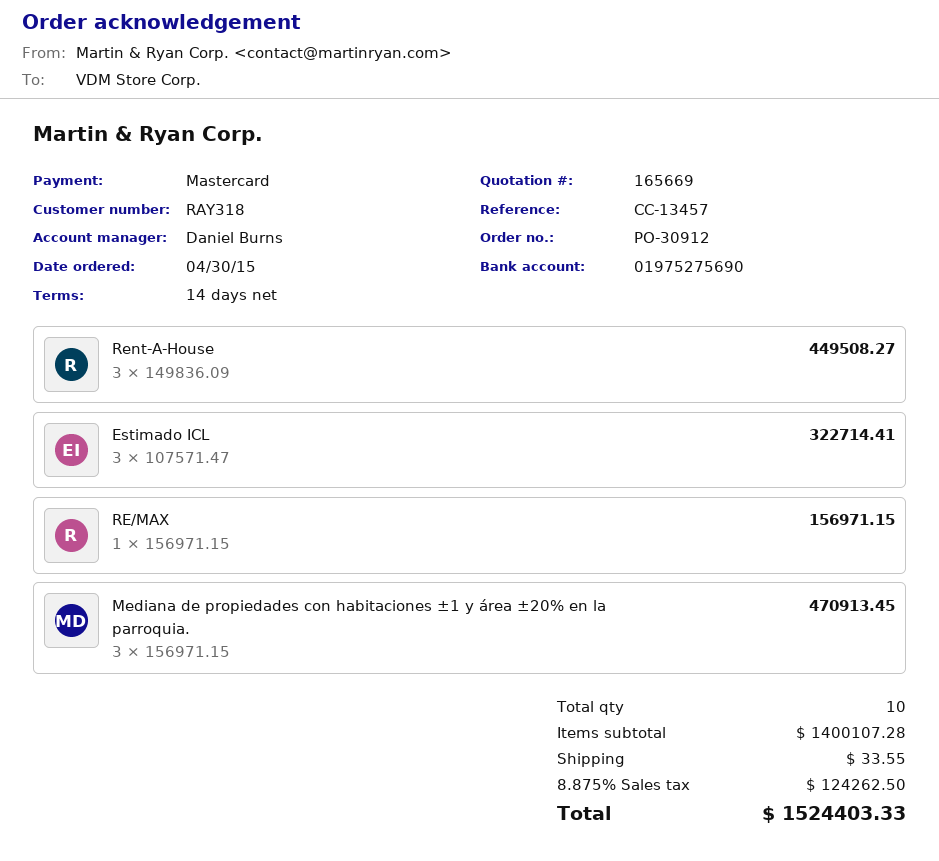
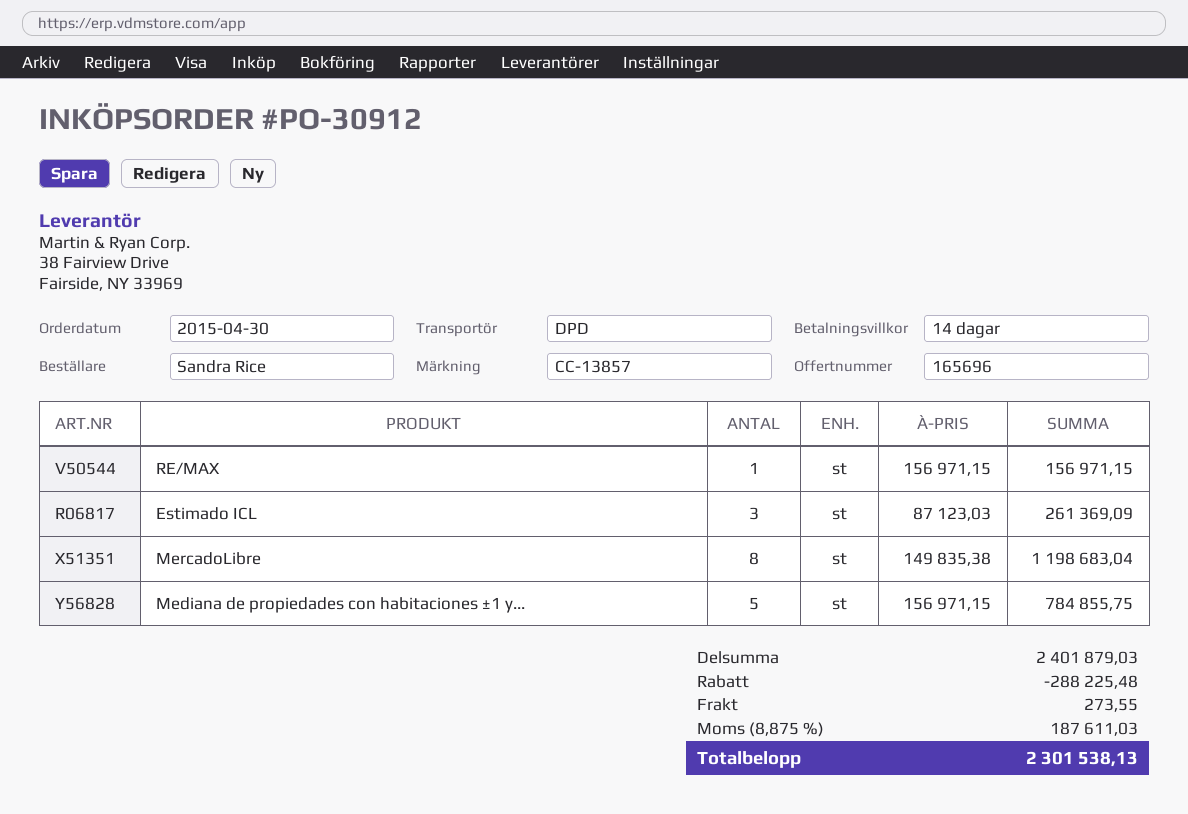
quote number: 165669 -> 165696
reference: CC-13457 -> CC-13857
Rent-A-House: 3 x 149836.09 = 449508.27 -> none
Estimado ICL: 3 x 107571.47 = 322714.41 -> 3 x 87123.03 = 261369.09
Mediana de propiedades con habitaciones ±1 y área ±20% en la parroquia.: 3 x 156971.15 = 470913.45 -> 5 x 156971.15 = 784855.75
MercadoLibre: none -> 8 x 149835.38 = 1198683.04
subtotal: 1400107.28 -> 2401879.03
discount: none -> 288225.48
shipping: 33.55 -> 273.55
tax: 8.875% = 124262.50 -> 8.875% = 187611.03
total: 1524403.33 -> 2301538.13

